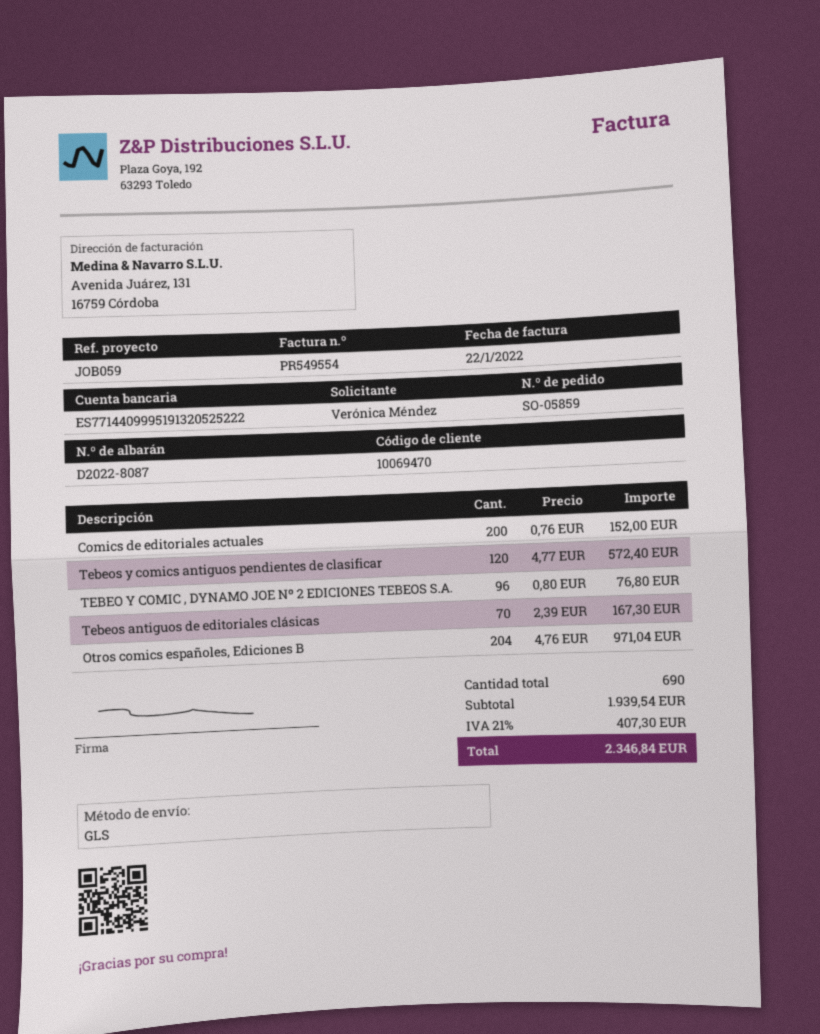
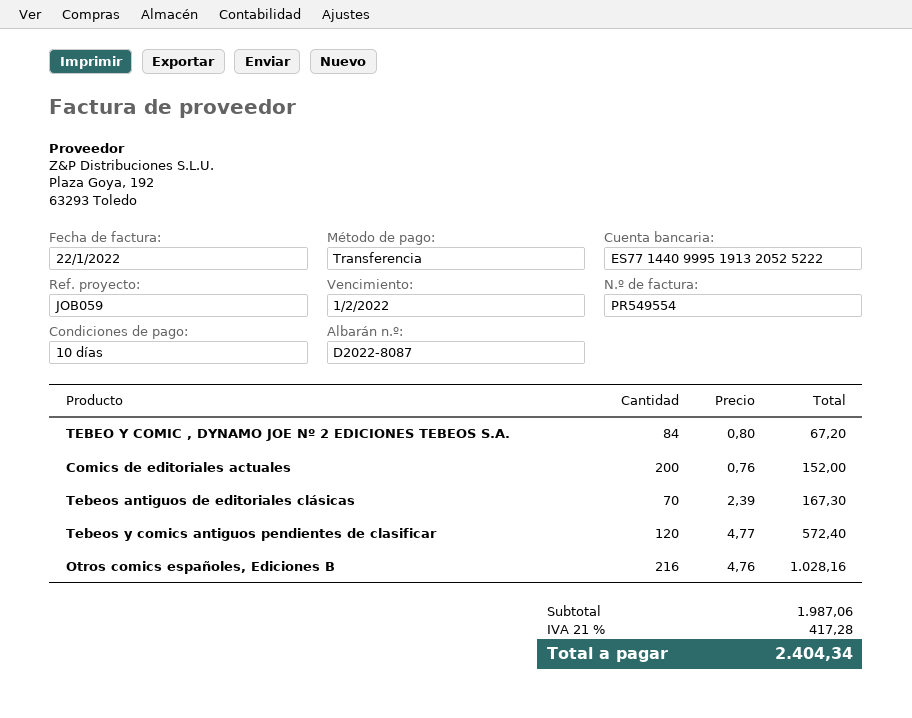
TEBEO Y COMIC , DYNAMO JOE Nº 2 EDICIONES TEBEOS S.A.: 96 x 0.80 = 76.80 -> 84 x 0.80 = 67.20
Otros comics españoles, Ediciones B: 204 x 4.76 = 971.04 -> 216 x 4.76 = 1028.16
subtotal: 1939.54 -> 1987.06
tax: 21% = 407.30 -> 21% = 417.28
total: 2346.84 -> 2404.34

